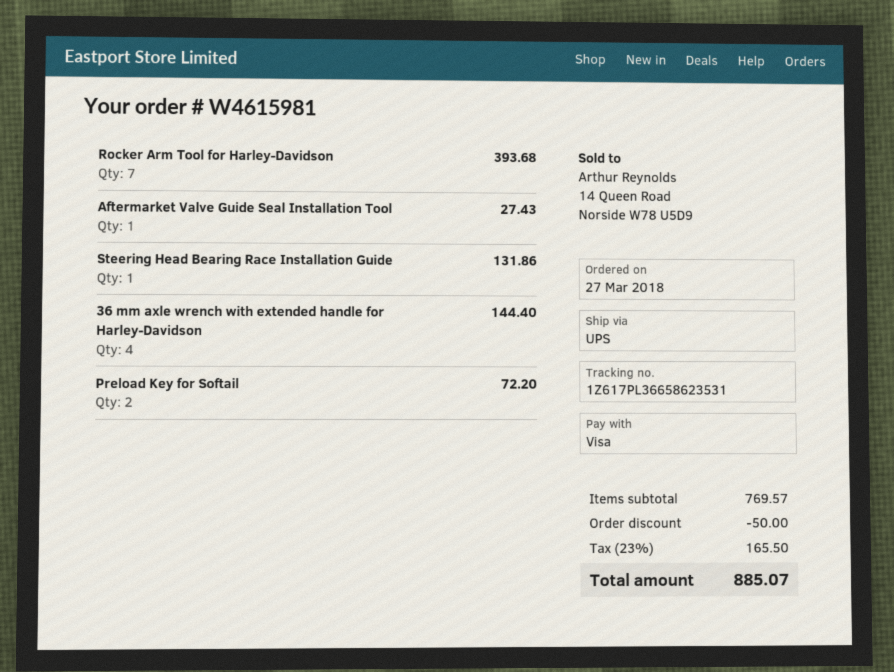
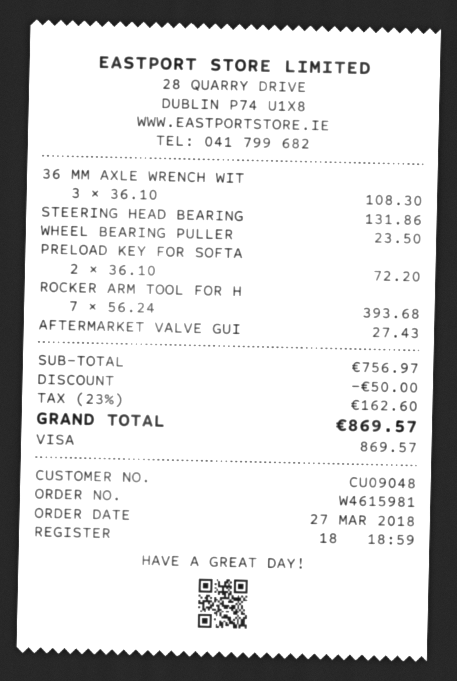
36 mm axle wrench with extended handle for Harley-Davidson: 4 for 144.40 -> 3 for 108.30
WHEEL BEARING PULLER: none -> 1 for 23.50
subtotal: 769.57 -> 756.97
tax: 23% = 165.50 -> 23% = 162.60
total: 885.07 -> 869.57

